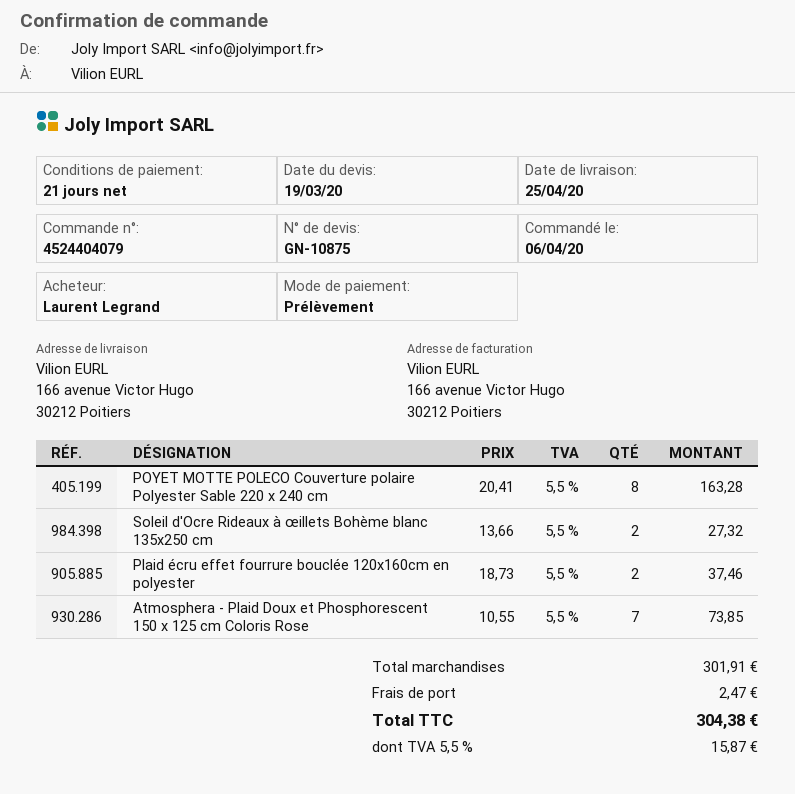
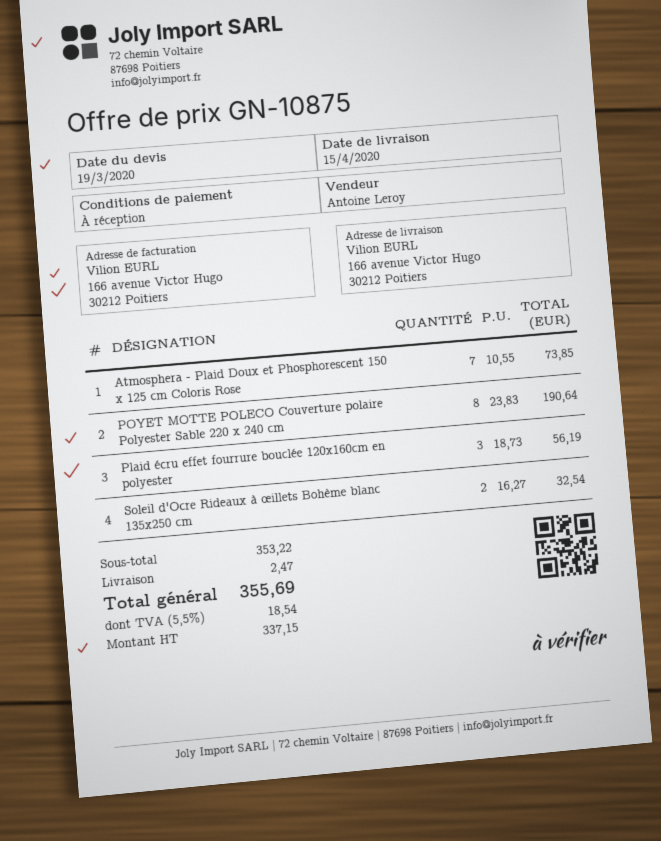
delivery date: 2020-04-25 -> 2020-04-15
payment terms: 21 days -> on receipt
POYET MOTTE POLECO Couverture polaire Polyester Sable 220 x 240 cm: 8 x 20.41 = 163.28 -> 8 x 23.83 = 190.64
Soleil d'Ocre Rideaux à œillets Bohème blanc 135x250 cm: 2 x 13.66 = 27.32 -> 2 x 16.27 = 32.54
Plaid écru effet fourrure bouclée 120x160cm en polyester: 2 x 18.73 = 37.46 -> 3 x 18.73 = 56.19
subtotal: 301.91 -> 353.22
tax: 5.5% = 15.87 -> 5.5% = 18.54
total: 304.38 -> 355.69

